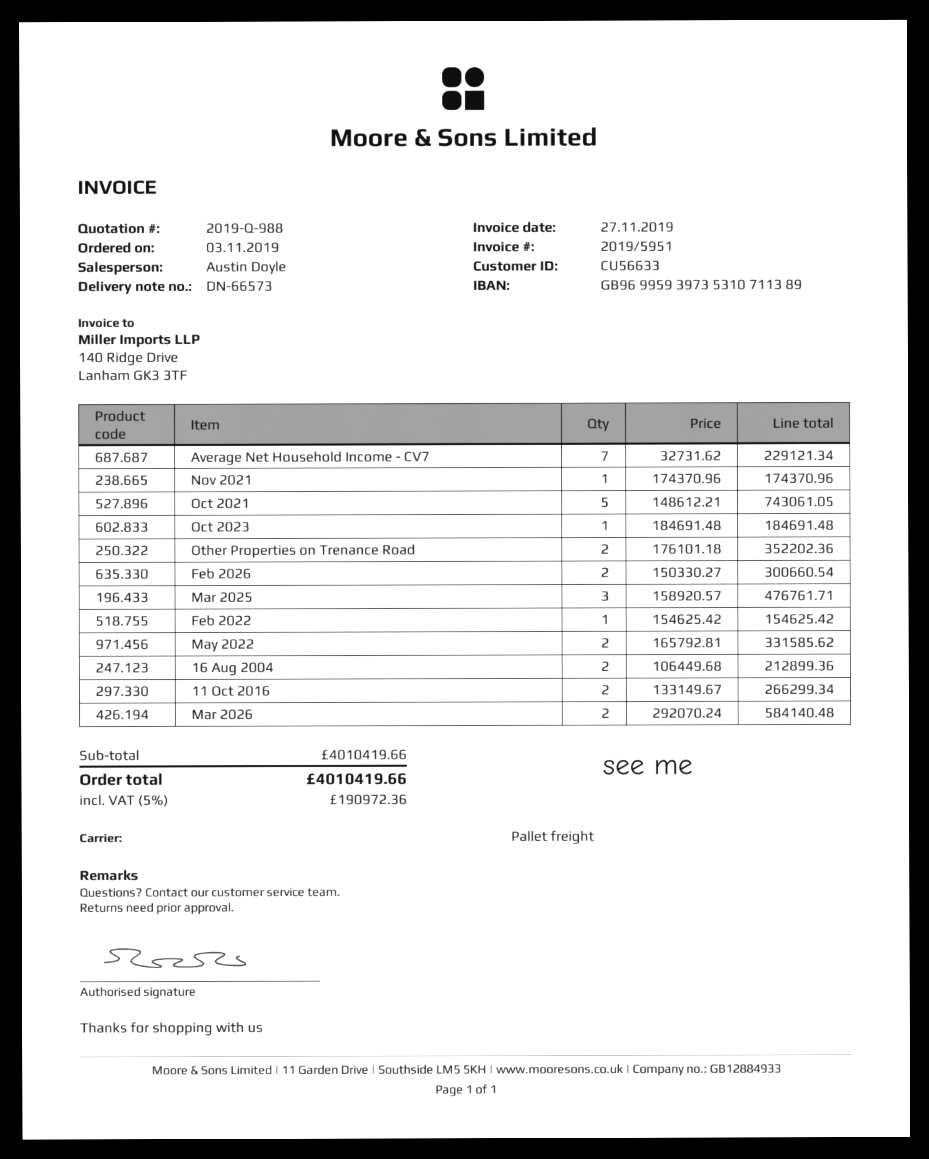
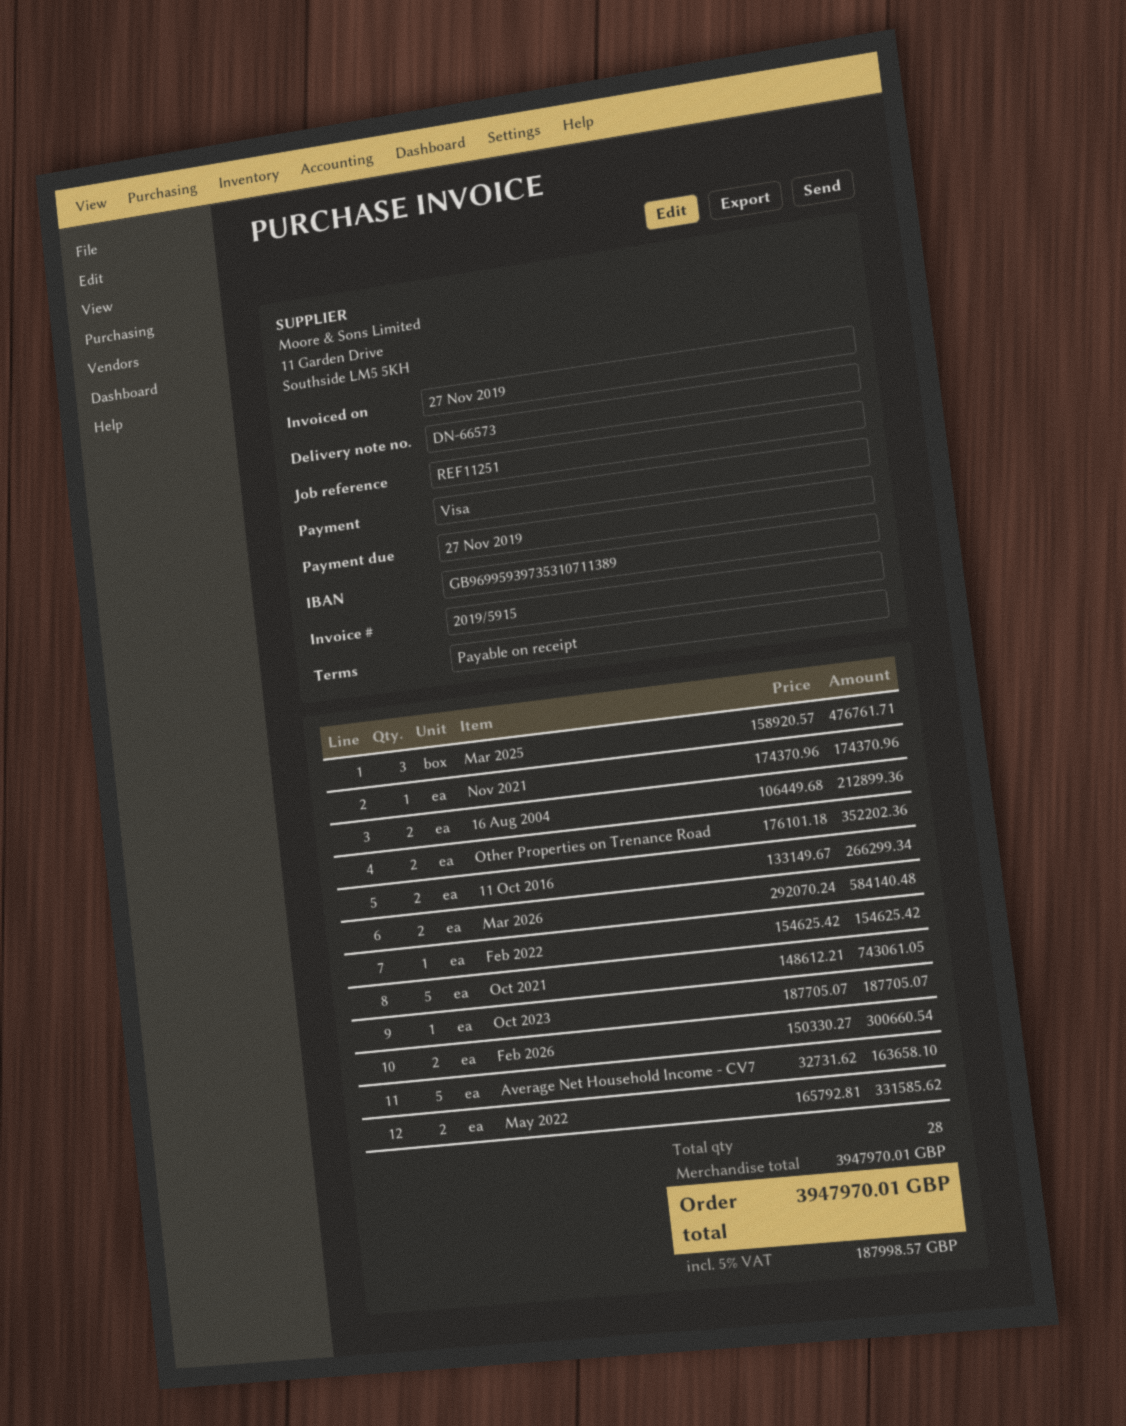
invoice number: 2019/5951 -> 2019/5915
Average Net Household Income - CV7: 7 x 32731.62 = 229121.34 -> 5 x 32731.62 = 163658.10
Oct 2023: 1 x 184691.48 = 184691.48 -> 1 x 187705.07 = 187705.07
subtotal: 4010419.66 -> 3947970.01
tax: 5% = 190972.36 -> 5% = 187998.57
total: 4010419.66 -> 3947970.01

